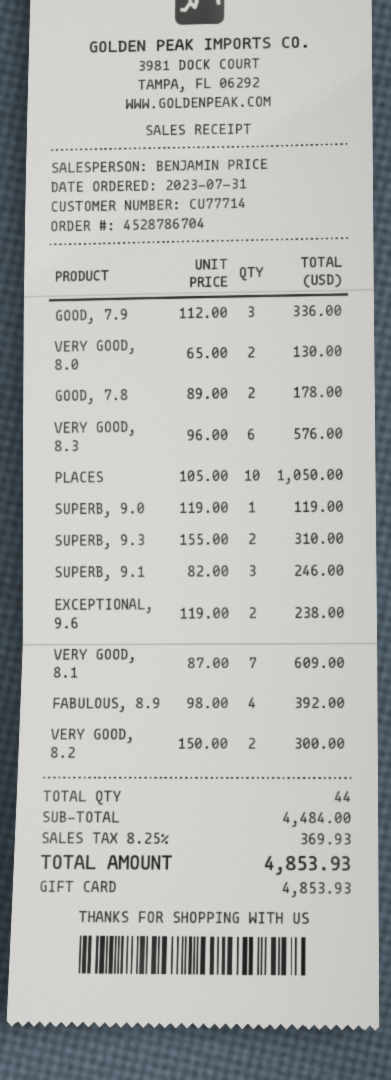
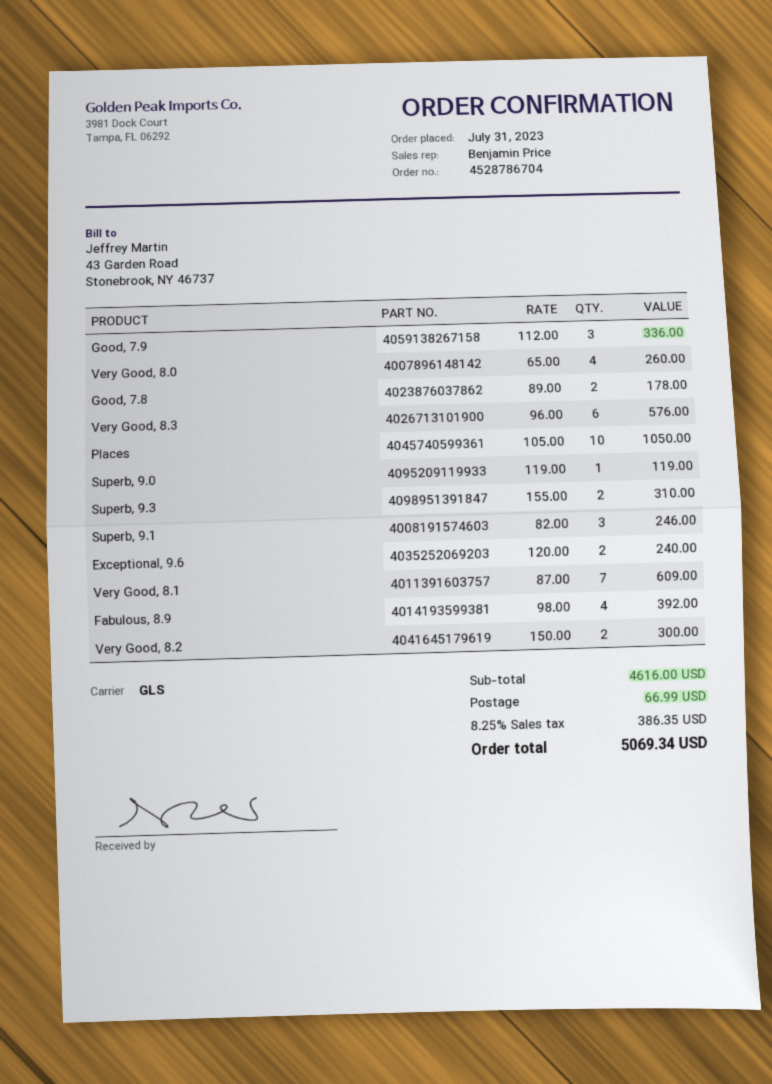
VERY GOOD, 8.0: 2 x 65.00 = 130.00 -> 4 x 65.00 = 260.00
EXCEPTIONAL, 9.6: 2 x 119.00 = 238.00 -> 2 x 120.00 = 240.00
subtotal: 4484.00 -> 4616.00
shipping: none -> 66.99
tax: 8.25% = 369.93 -> 8.25% = 386.35
total: 4853.93 -> 5069.34

